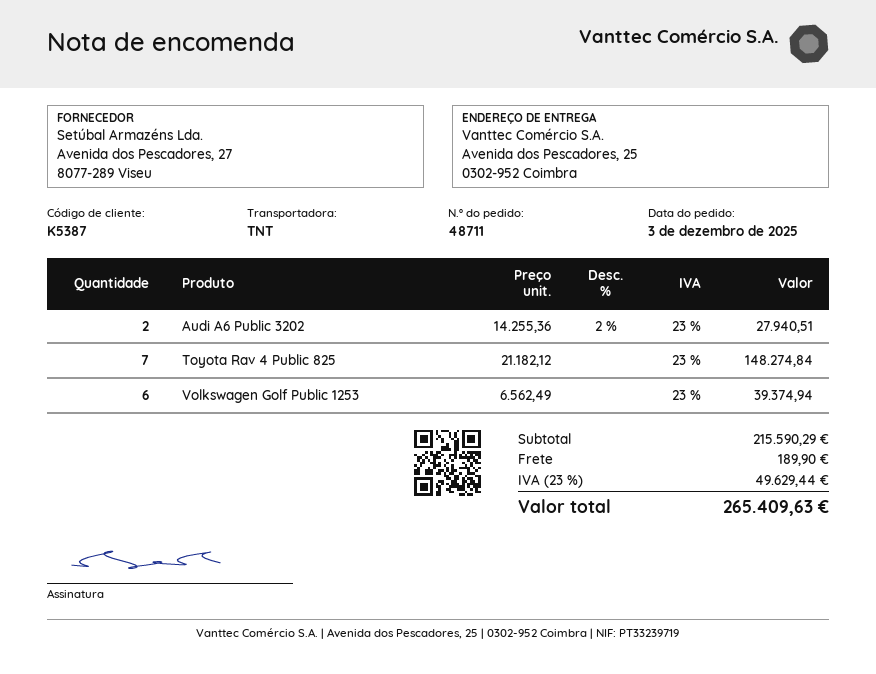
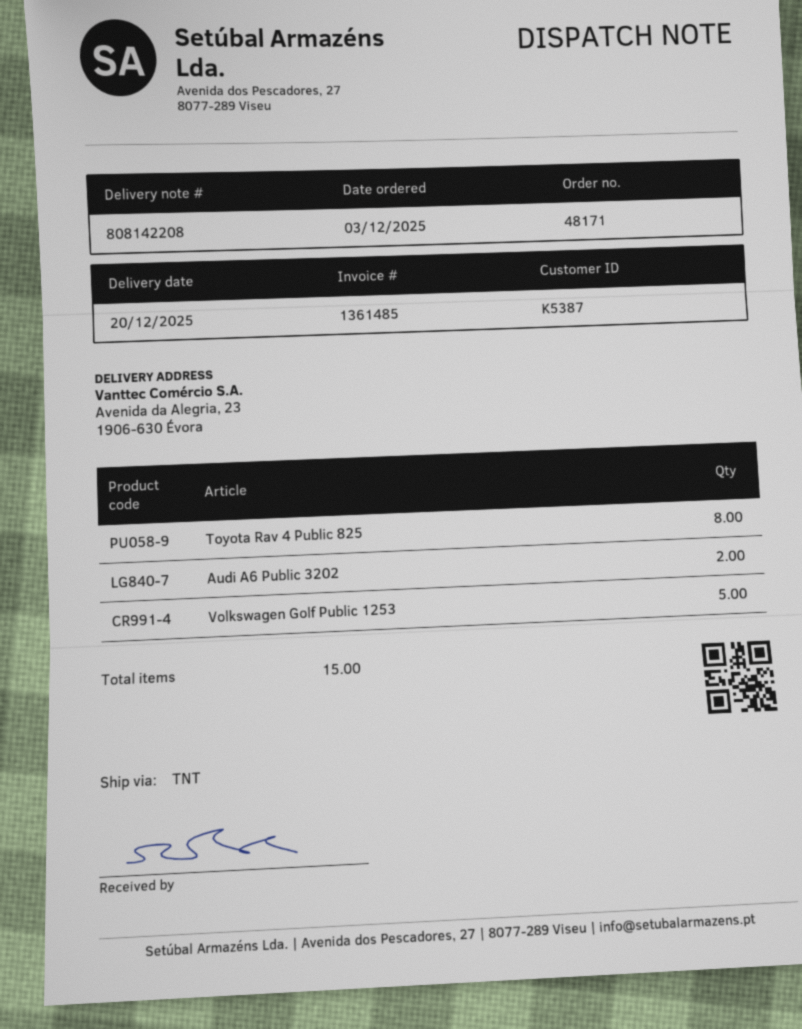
order number: 48711 -> 48171
ship to: Avenida dos Pescadores, 25, 0302-952 Coimbra -> Avenida da Alegria, 23, 1906-630 Évora
Toyota Rav 4 Public 825: 7 -> 8
Volkswagen Golf Public 1253: 6 -> 5

